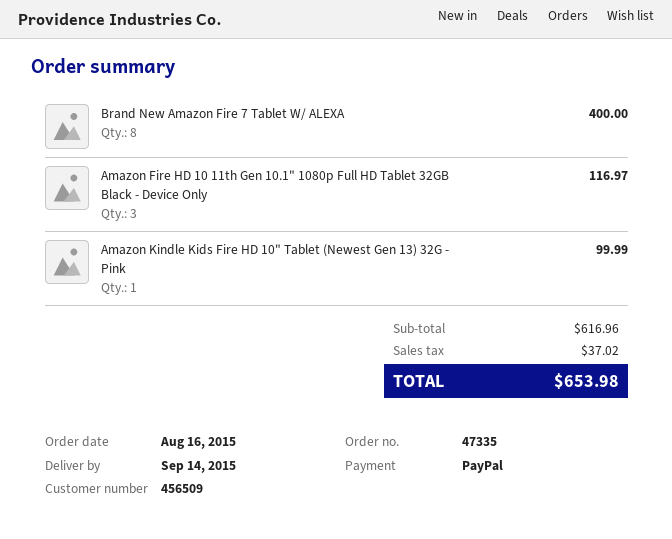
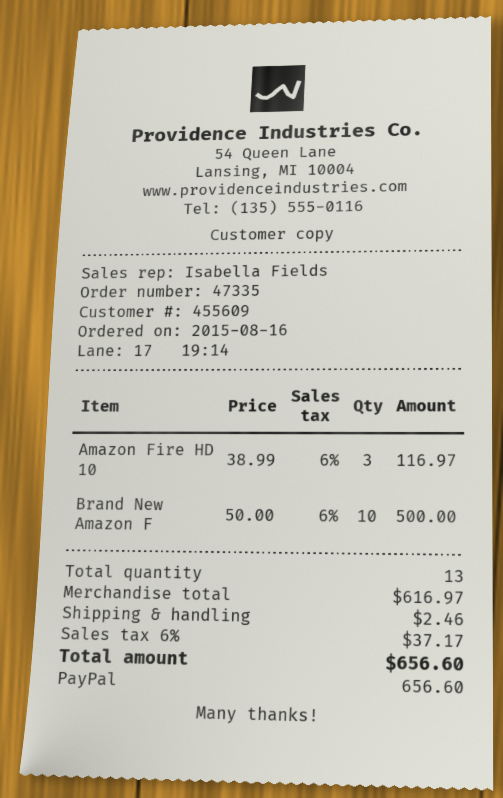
customer number: 456509 -> 455609
Brand New Amazon Fire 7 Tablet W/ ALEXA: 8 for 400.00 -> 10 for 500.00
Amazon Kindle Kids Fire HD 10" Tablet (Newest Gen 13) 32G - Pink: 1 for 99.99 -> none
subtotal: 616.96 -> 616.97
shipping: none -> 2.46
tax: 37.02 -> 37.17
total: 653.98 -> 656.60

